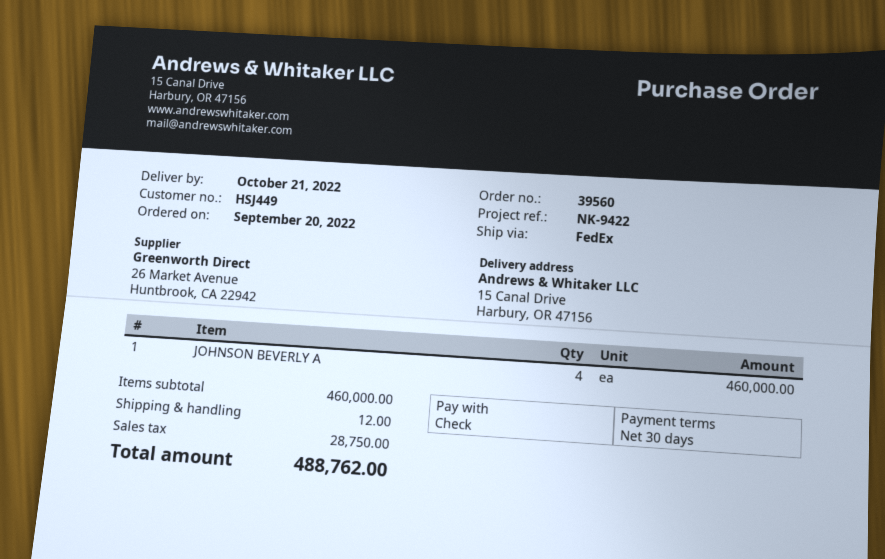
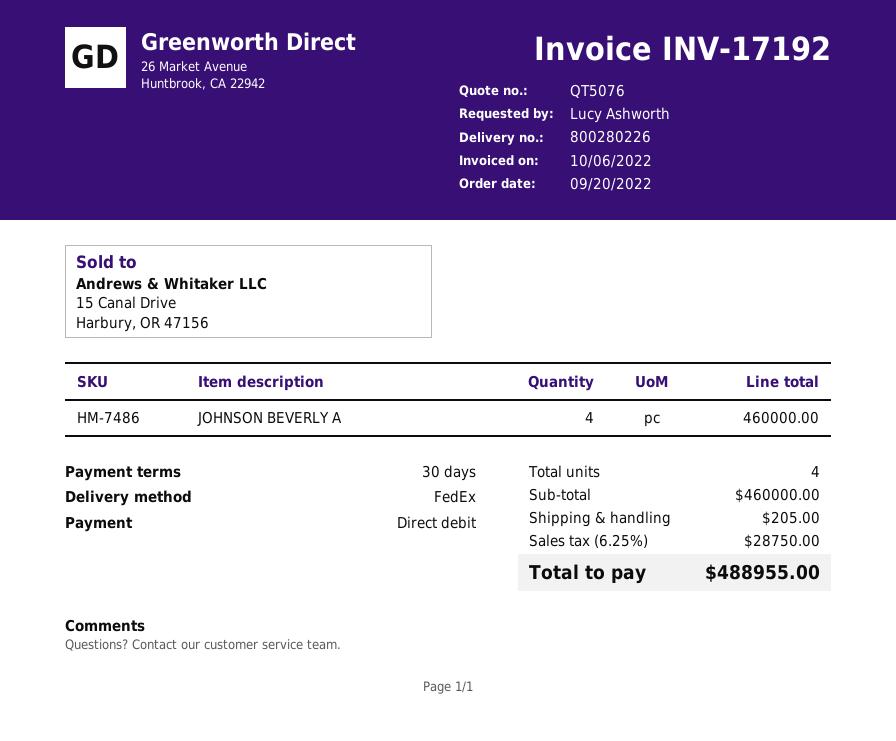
payment method: cheque -> direct debit
shipping: 12.00 -> 205.00
total: 488762.00 -> 488955.00

